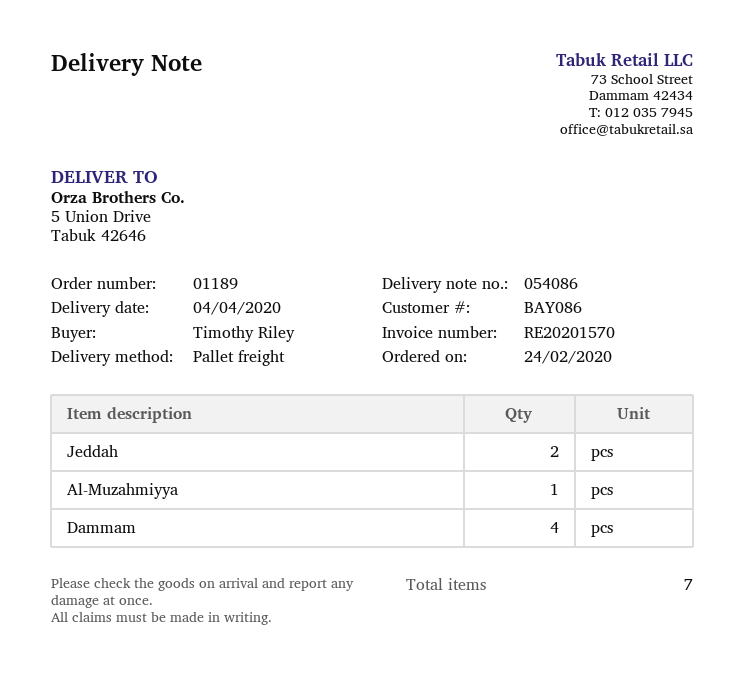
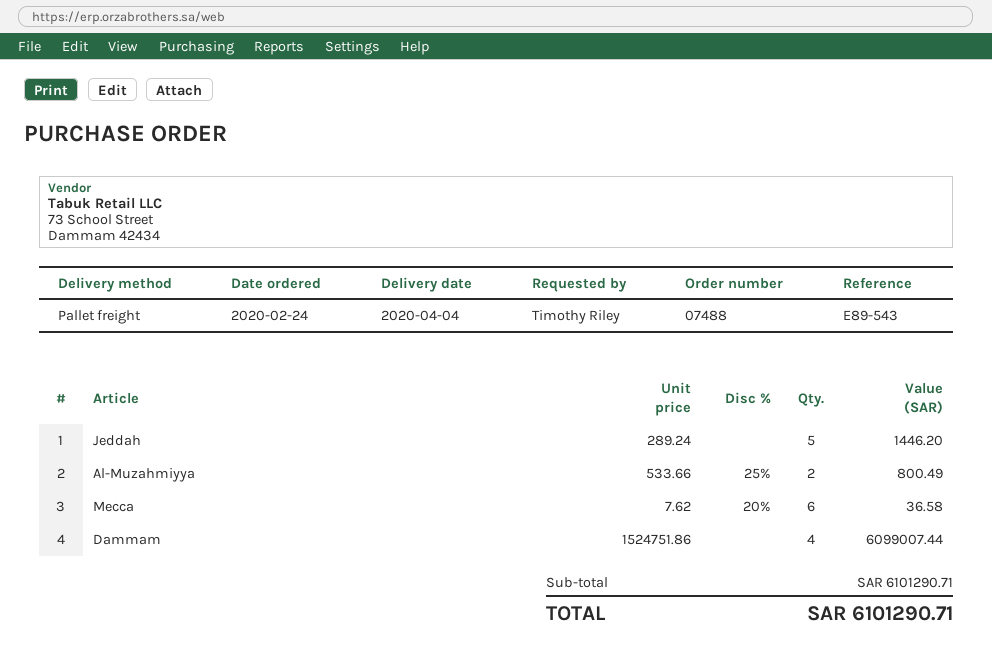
order number: 01189 -> 07488
Jeddah: 2 -> 5
Al-Muzahmiyya: 1 -> 2
Mecca: none -> 6

